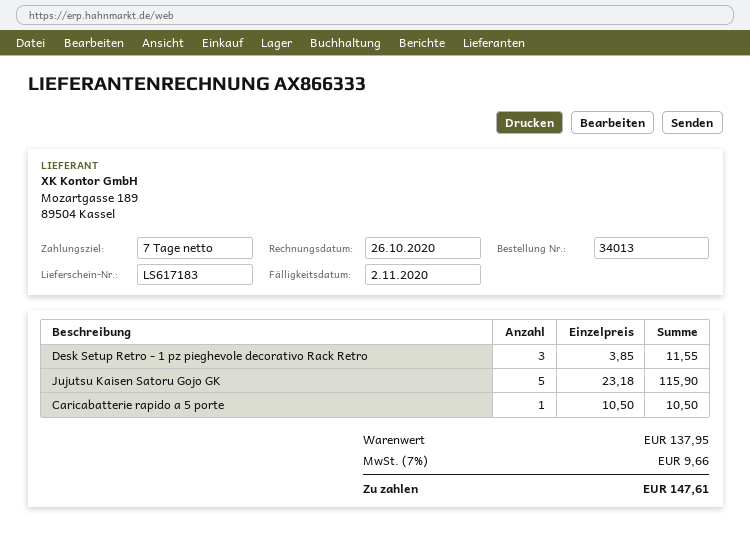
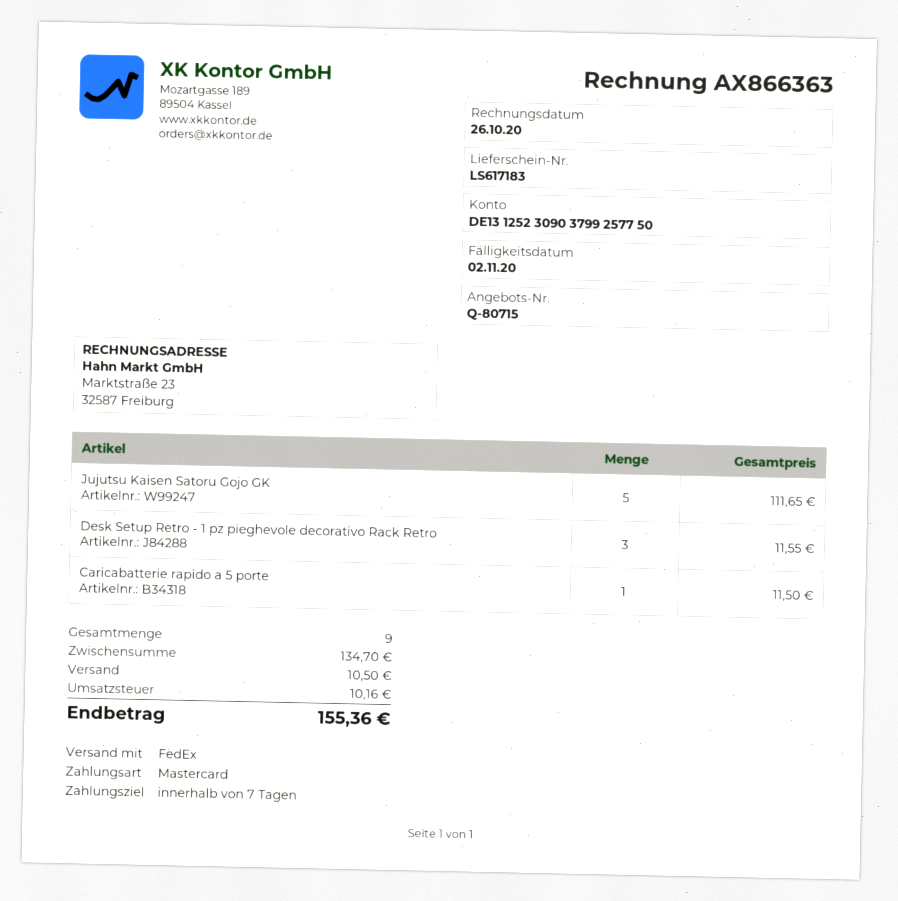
invoice number: AX866333 -> AX866363
Jujutsu Kaisen Satoru Gojo GK: 5 for 115.90 -> 5 for 111.65
Caricabatterie rapido a 5 porte: 1 for 10.50 -> 1 for 11.50
subtotal: 137.95 -> 134.70
shipping: none -> 10.50
tax: 9.66 -> 10.16
total: 147.61 -> 155.36

